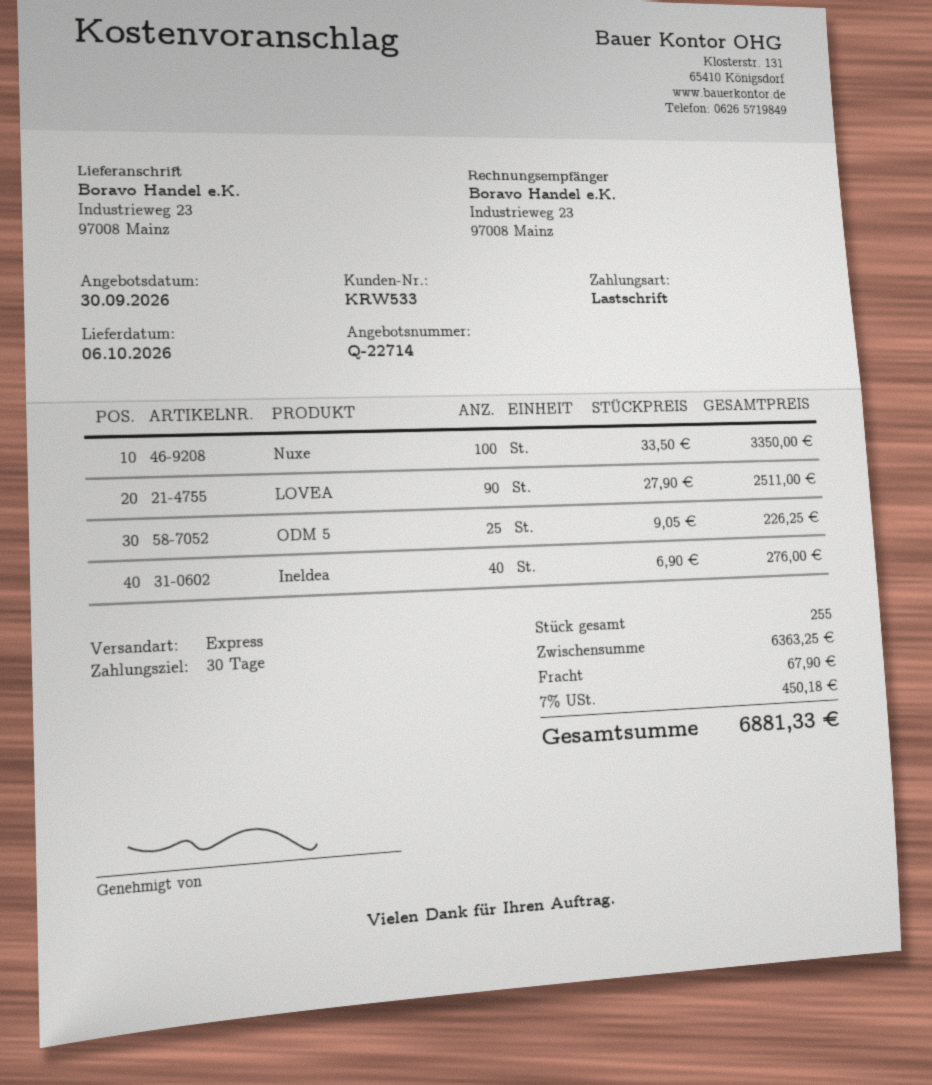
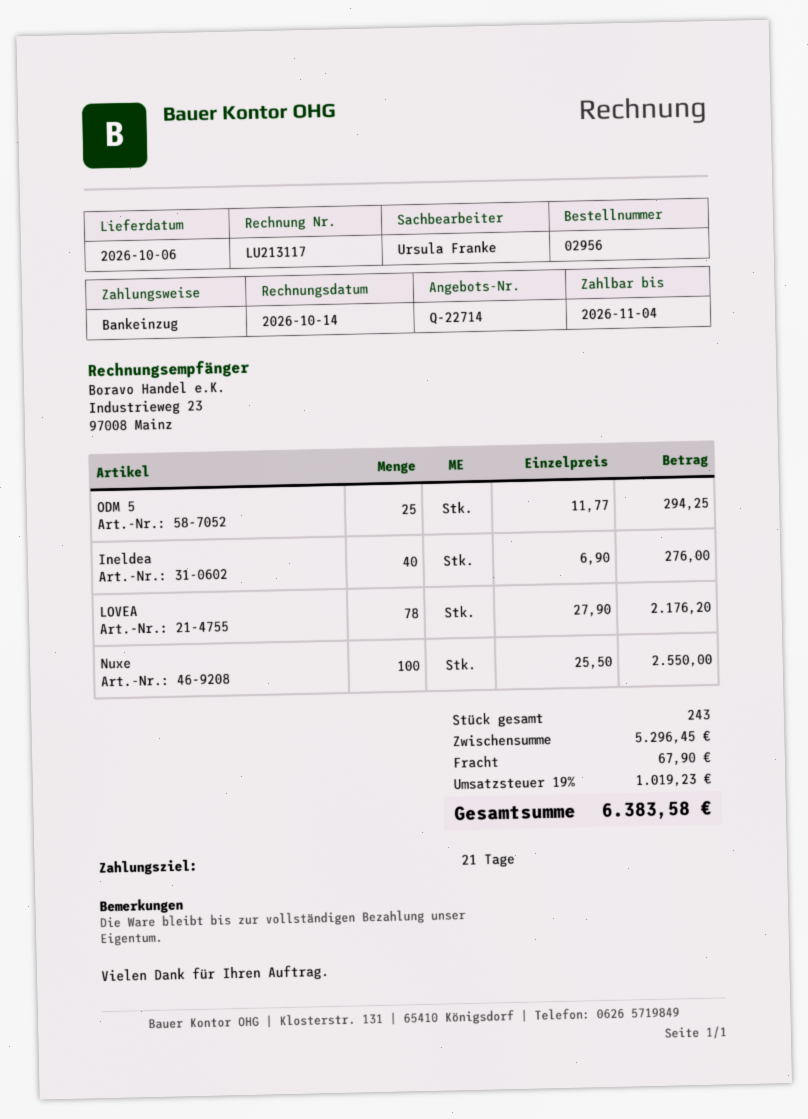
payment terms: 30 days -> 21 days
Nuxe: 100 x 33.50 = 3350.00 -> 100 x 25.50 = 2550.00
LOVEA: 90 x 27.90 = 2511.00 -> 78 x 27.90 = 2176.20
ODM 5: 25 x 9.05 = 226.25 -> 25 x 11.77 = 294.25
total quantity: 255 -> 243
subtotal: 6363.25 -> 5296.45
tax: 7% = 450.18 -> 19% = 1019.23
total: 6881.33 -> 6383.58

